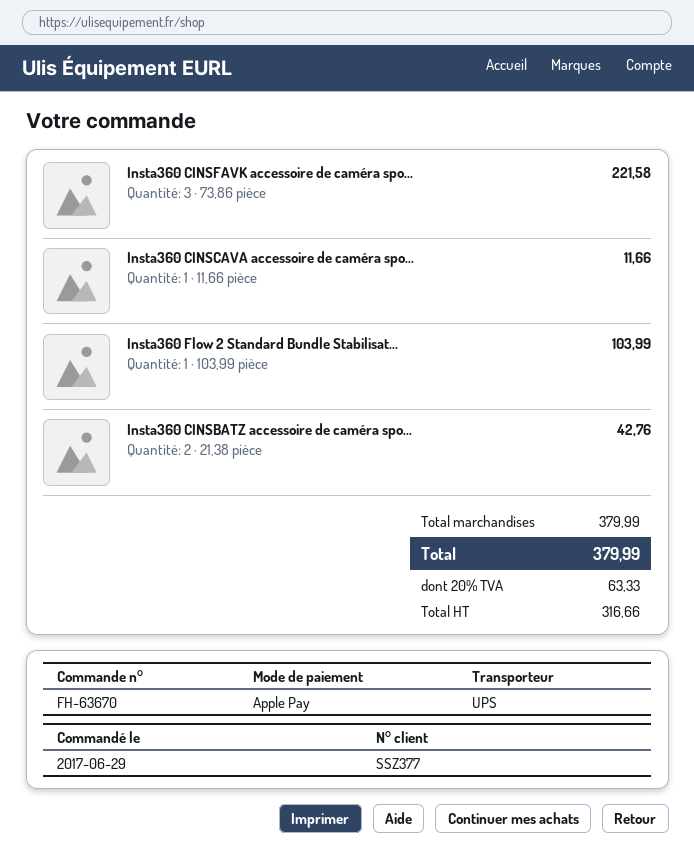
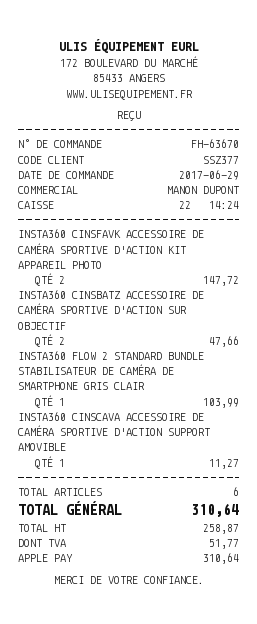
Insta360 CINSFAVK accessoire de caméra spo...: 3 for 221.58 -> 2 for 147.72
Insta360 CINSCAVA accessoire de caméra spo...: 1 for 11.66 -> 1 for 11.27
Insta360 CINSBATZ accessoire de caméra spo...: 2 for 42.76 -> 2 for 47.66
net: 316.66 -> 258.87
tax: 63.33 -> 51.77
total: 379.99 -> 310.64

